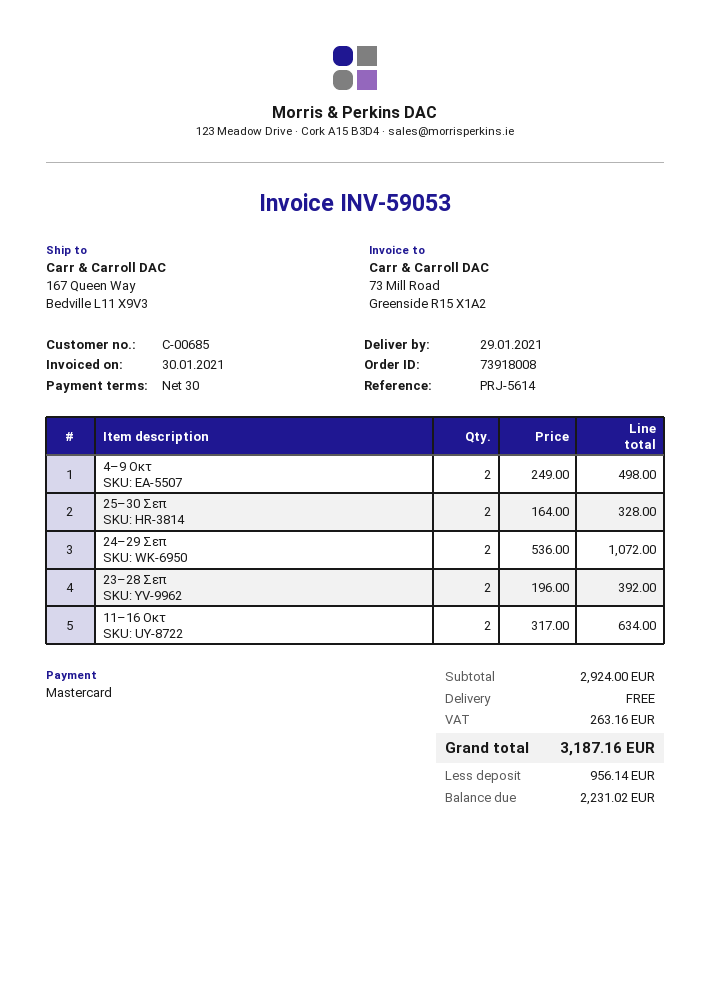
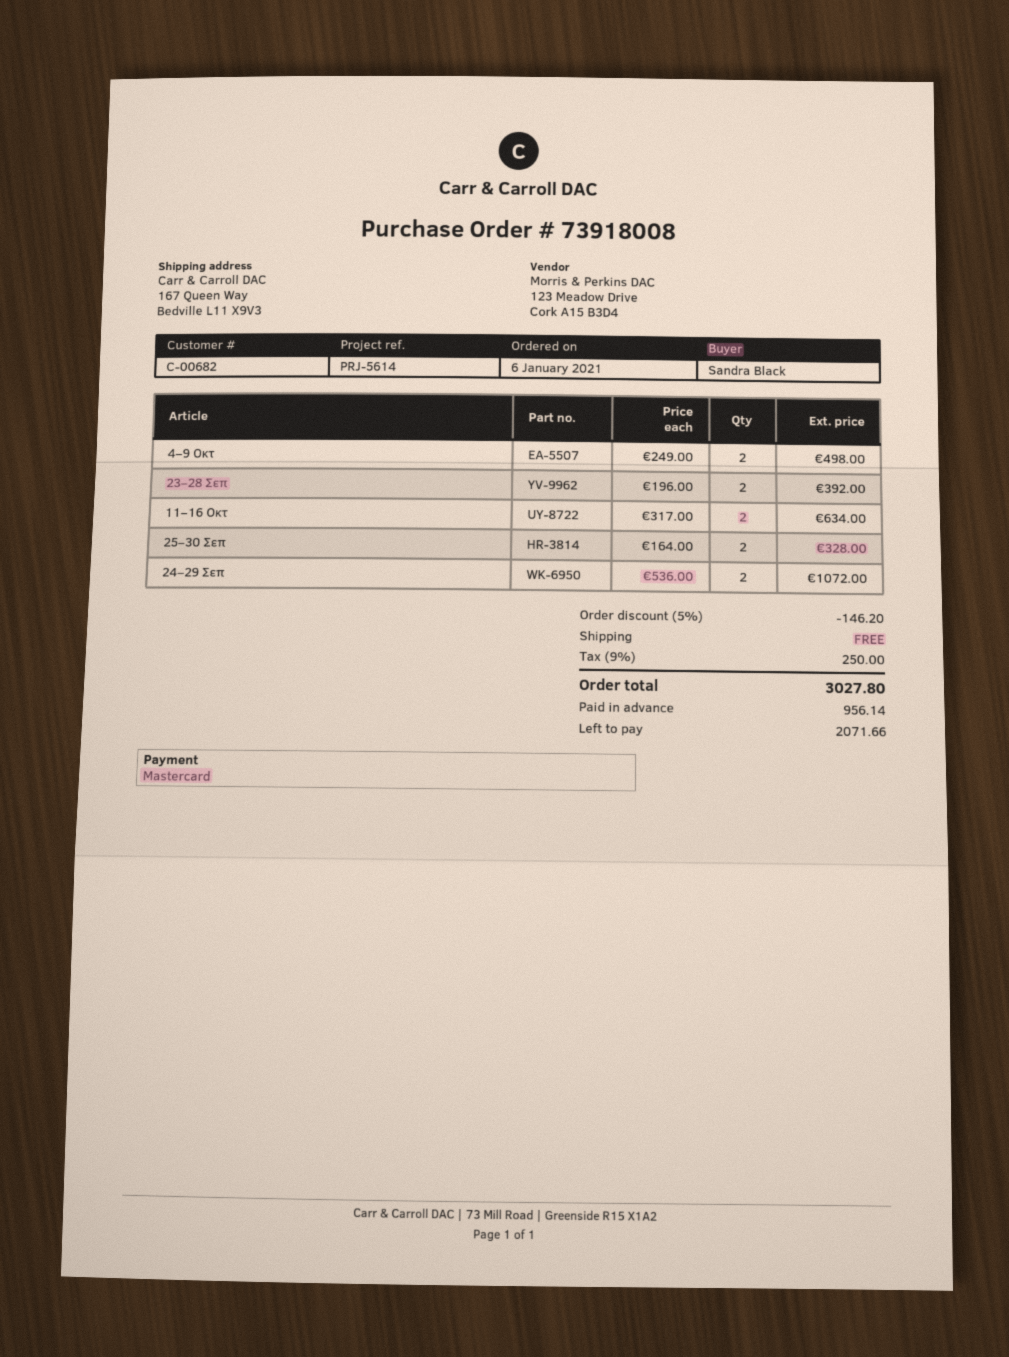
customer number: C-00685 -> C-00682
discount: none -> 5% = 146.20
tax: 263.16 -> 250.00
total: 3187.16 -> 3027.80
balance: 2231.02 -> 2071.66

